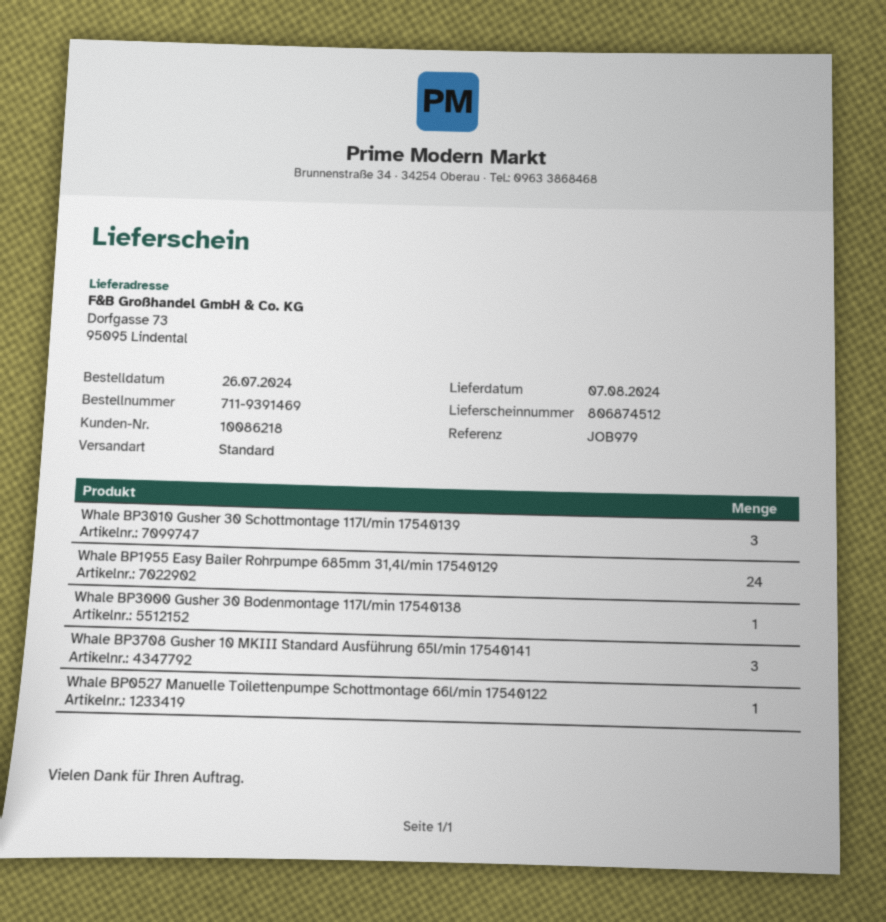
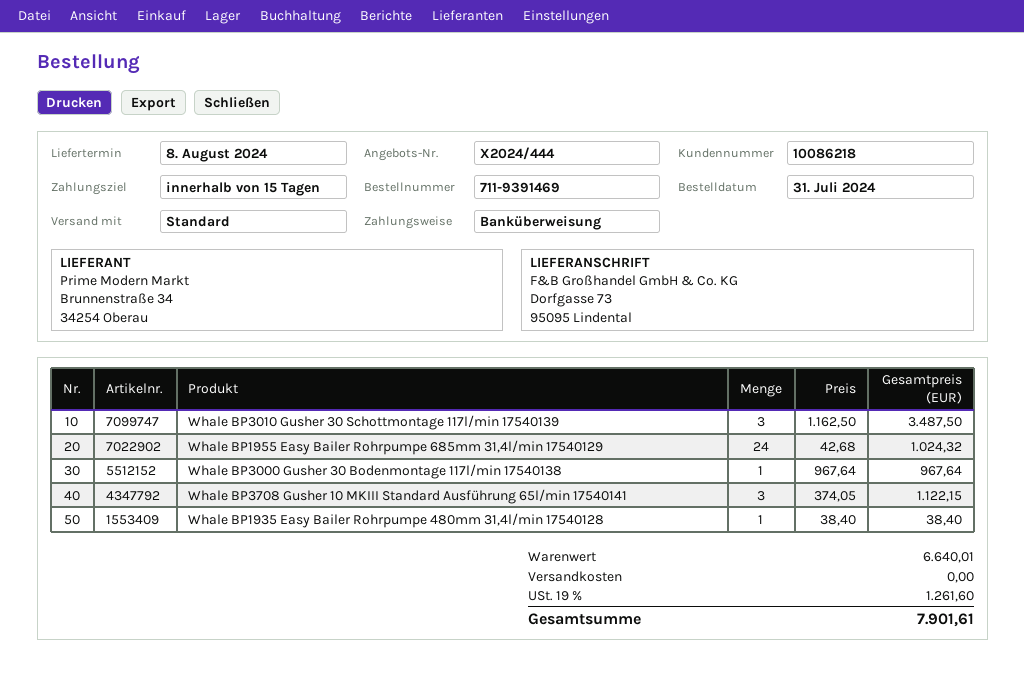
order date: 2024-07-26 -> 2024-07-31
delivery date: 2024-08-07 -> 2024-08-08
Whale BP0527 Manuelle Toilettenpumpe Schottmontage 66l/min 17540122: 1 -> none
Whale BP1935 Easy Bailer Rohrpumpe 480mm 31,4l/min 17540128: none -> 1

